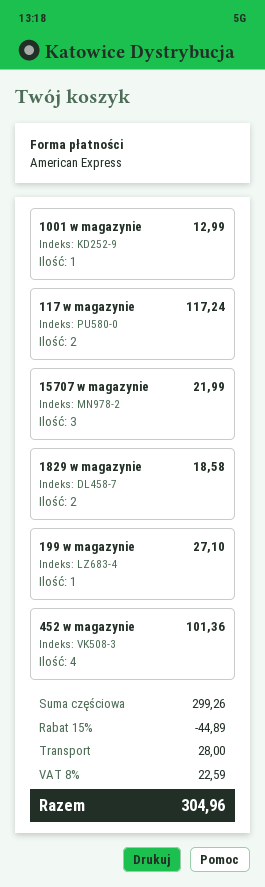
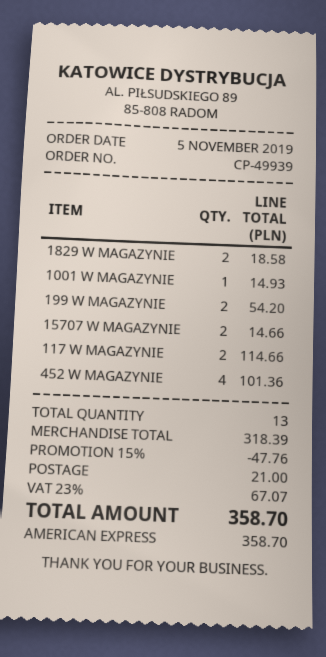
1001 w magazynie: 1 for 12.99 -> 1 for 14.93
117 w magazynie: 2 for 117.24 -> 2 for 114.66
15707 w magazynie: 3 for 21.99 -> 2 for 14.66
199 w magazynie: 1 for 27.10 -> 2 for 54.20
subtotal: 299.26 -> 318.39
discount: 15% = 44.89 -> 15% = 47.76
shipping: 28.00 -> 21.00
tax: 8% = 22.59 -> 23% = 67.07
total: 304.96 -> 358.70

